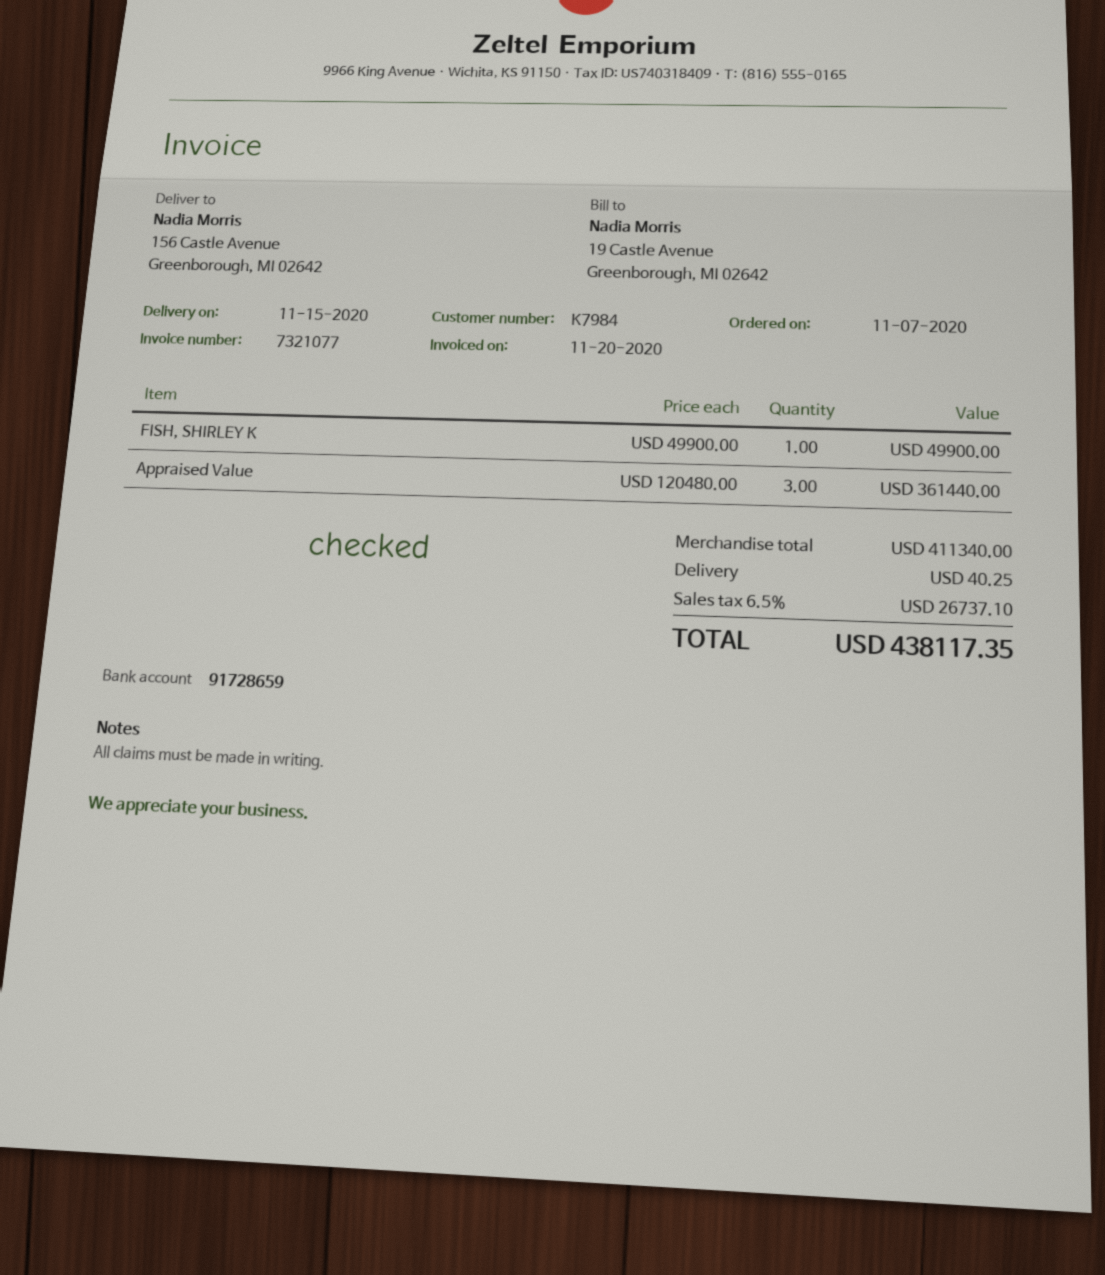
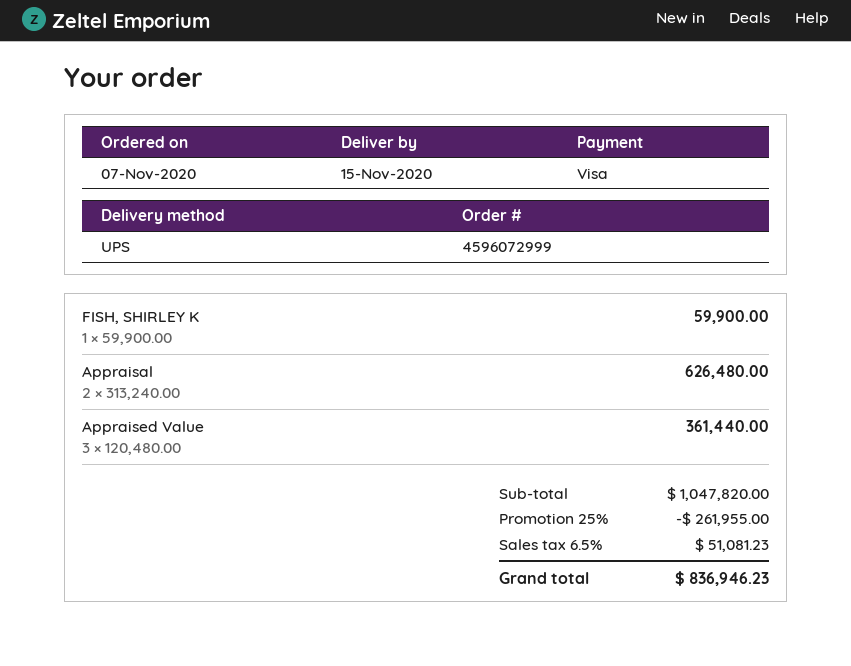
FISH, SHIRLEY K: 1 x 49900.00 = 49900.00 -> 1 x 59900.00 = 59900.00
Appraisal: none -> 2 x 313240.00 = 626480.00
subtotal: 411340.00 -> 1047820.00
discount: none -> 25% = 261955.00
shipping: 40.25 -> none
tax: 6.5% = 26737.10 -> 6.5% = 51081.23
total: 438117.35 -> 836946.23

